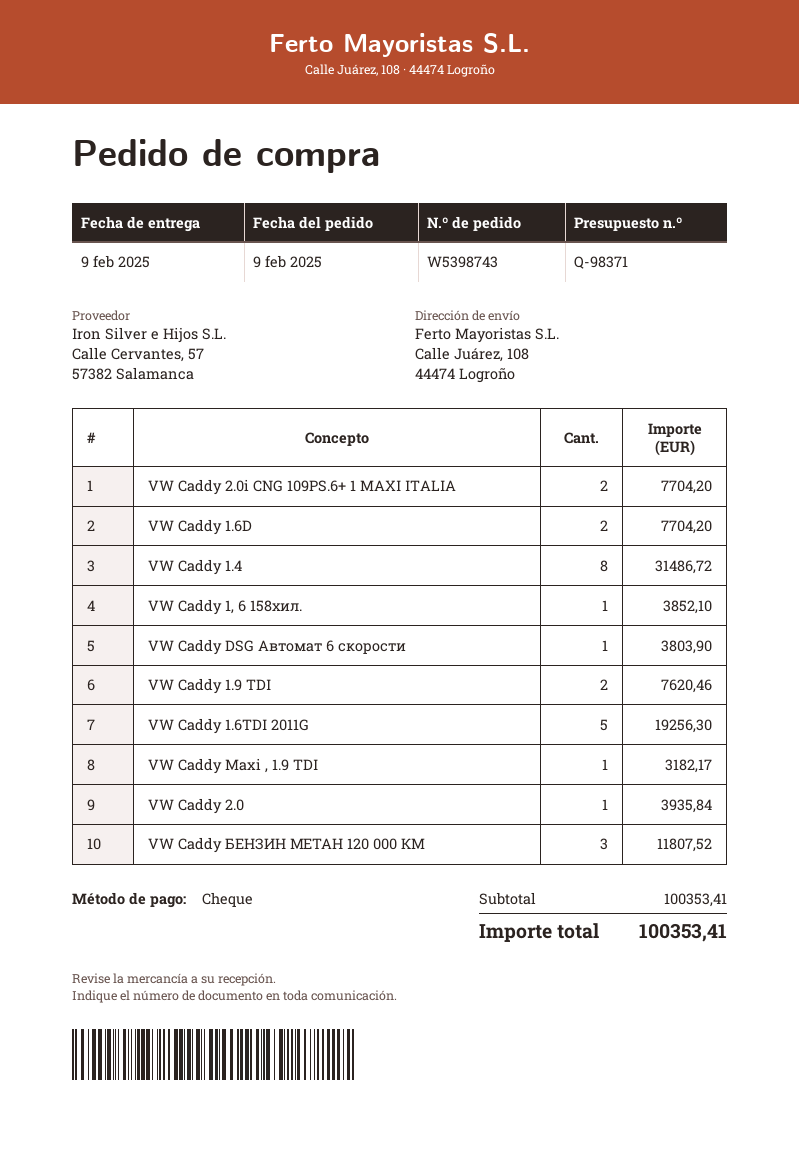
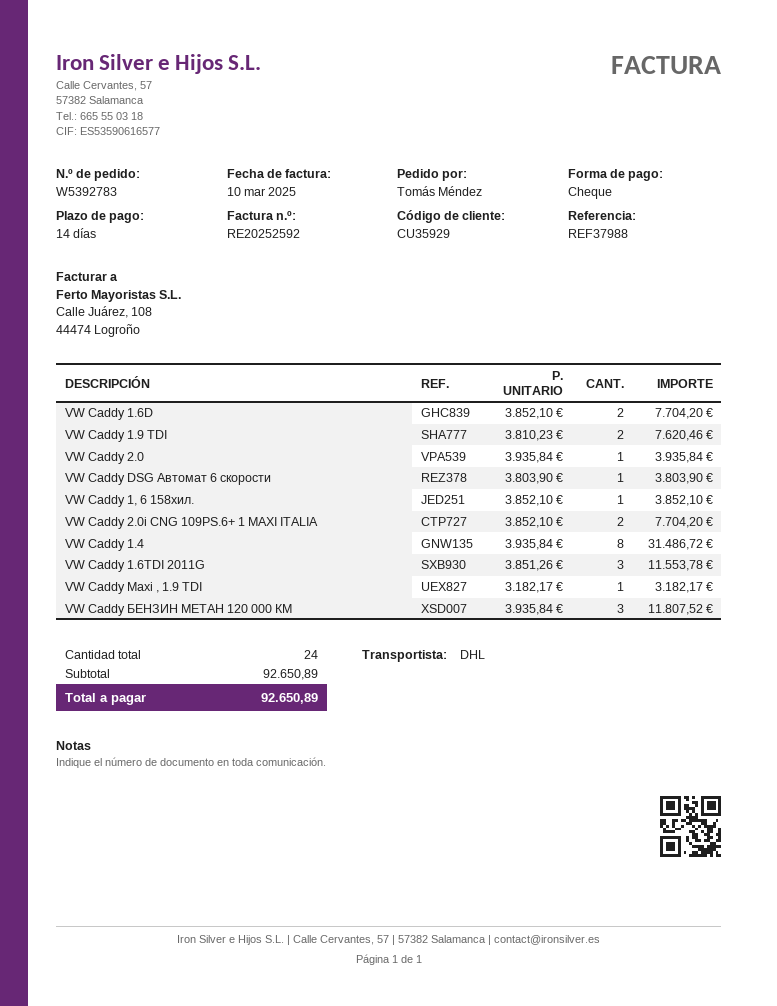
order number: W5398743 -> W5392783
VW Caddy 1.6TDI 2011G: 5 for 19256.30 -> 3 for 11553.78
subtotal: 100353.41 -> 92650.89
total: 100353.41 -> 92650.89

